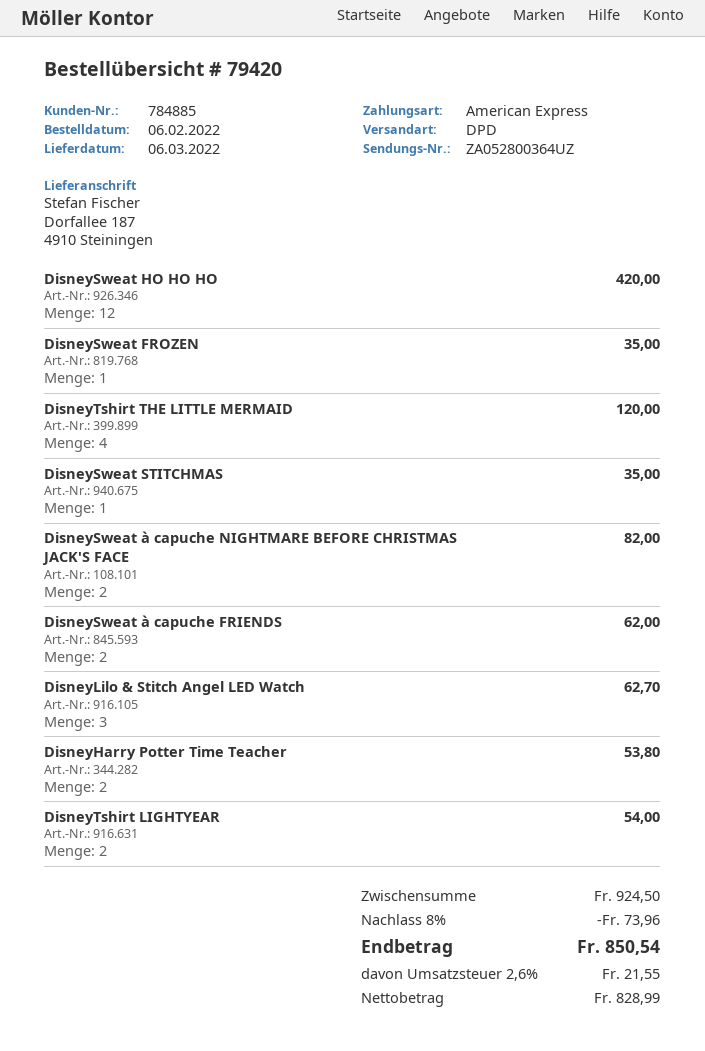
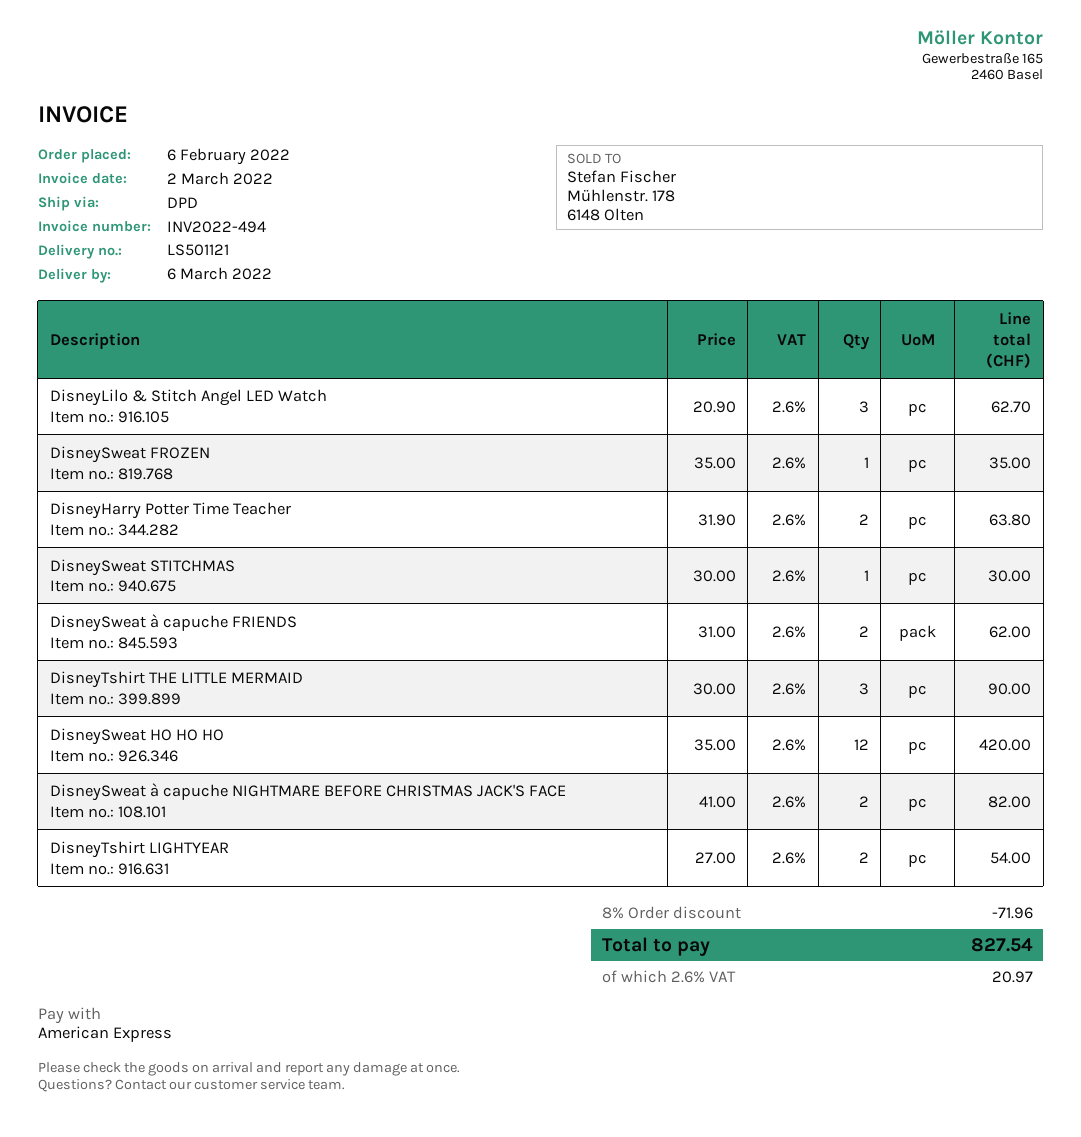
DisneyTshirt THE LITTLE MERMAID: 4 for 120.00 -> 3 for 90.00
DisneySweat STITCHMAS: 1 for 35.00 -> 1 for 30.00
DisneyHarry Potter Time Teacher: 2 for 53.80 -> 2 for 63.80
discount: 8% = 73.96 -> 8% = 71.96
tax: 2.6% = 21.55 -> 2.6% = 20.97
total: 850.54 -> 827.54

